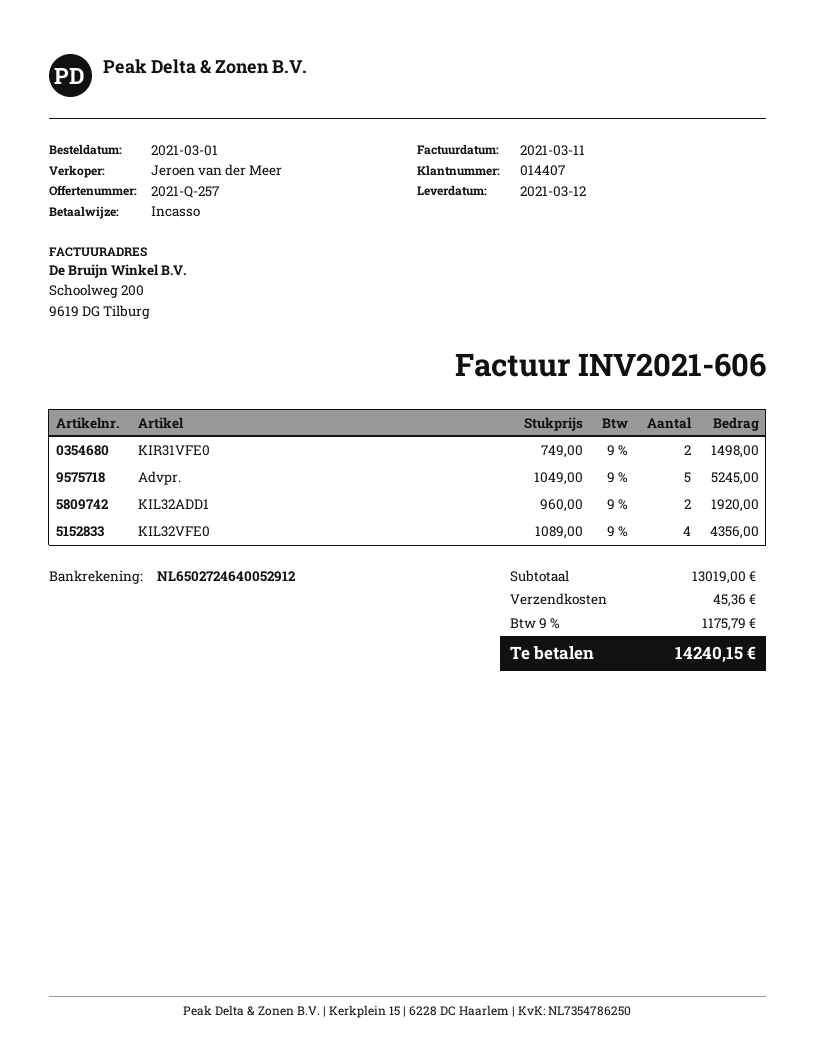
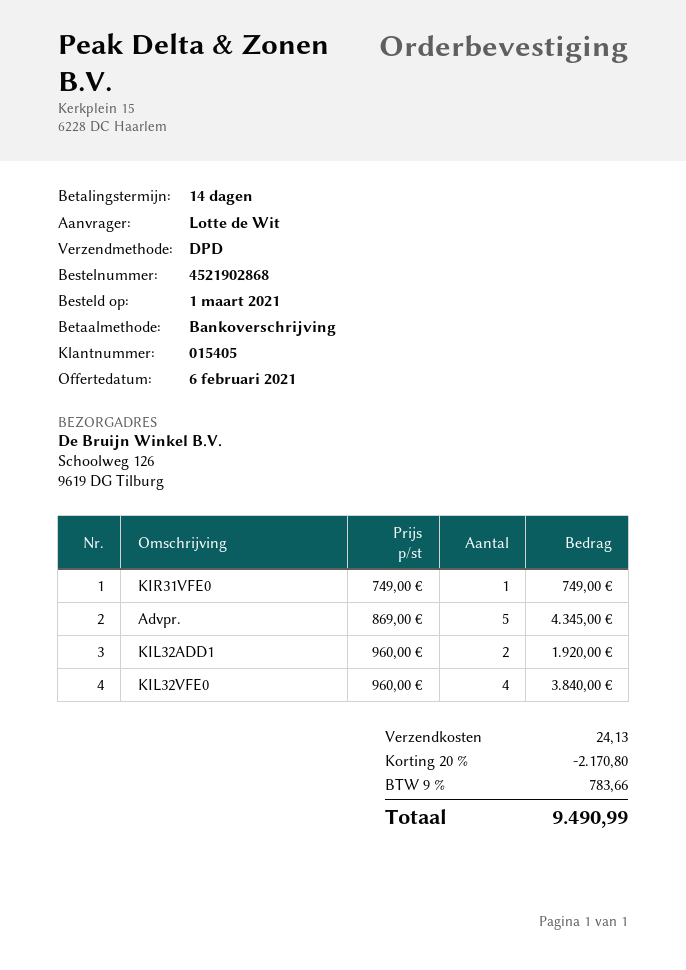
customer number: 014407 -> 015405
payment method: direct debit -> bank transfer
KIR31VFE0: 2 x 749.00 = 1498.00 -> 1 x 749.00 = 749.00
Advpr.: 5 x 1049.00 = 5245.00 -> 5 x 869.00 = 4345.00
KIL32VFE0: 4 x 1089.00 = 4356.00 -> 4 x 960.00 = 3840.00
discount: none -> 20% = 2170.80
shipping: 45.36 -> 24.13
tax: 9% = 1175.79 -> 9% = 783.66
total: 14240.15 -> 9490.99

